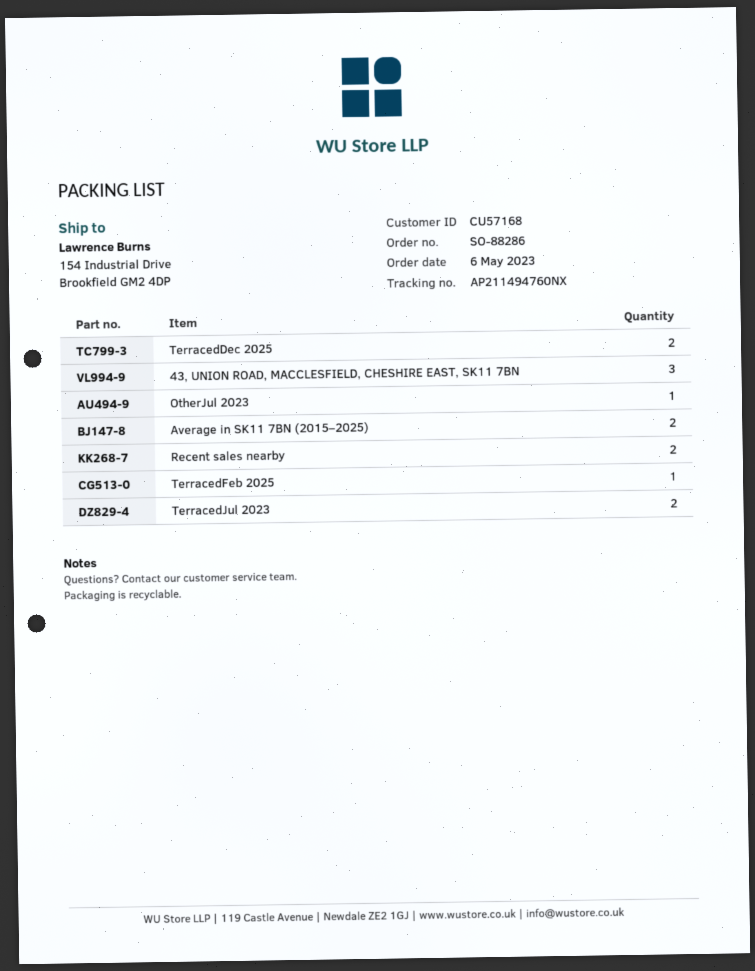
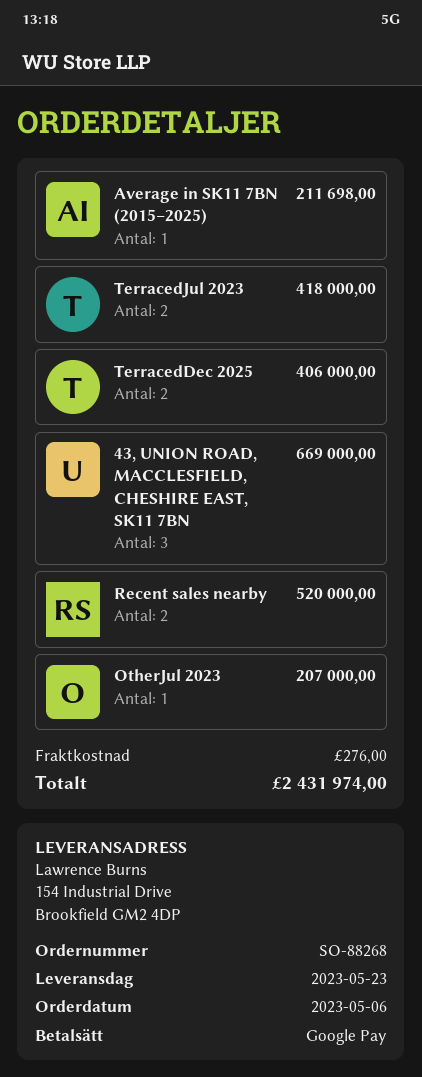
order number: SO-88286 -> SO-88268
Average in SK11 7BN (2015–2025): 2 -> 1
TerracedFeb 2025: 1 -> none

